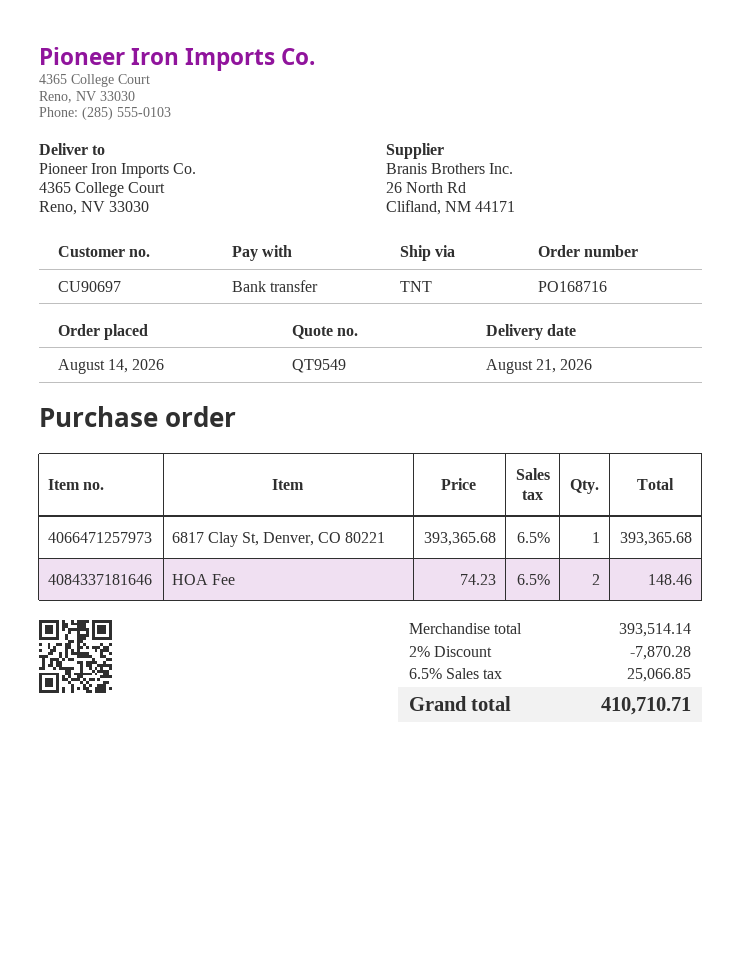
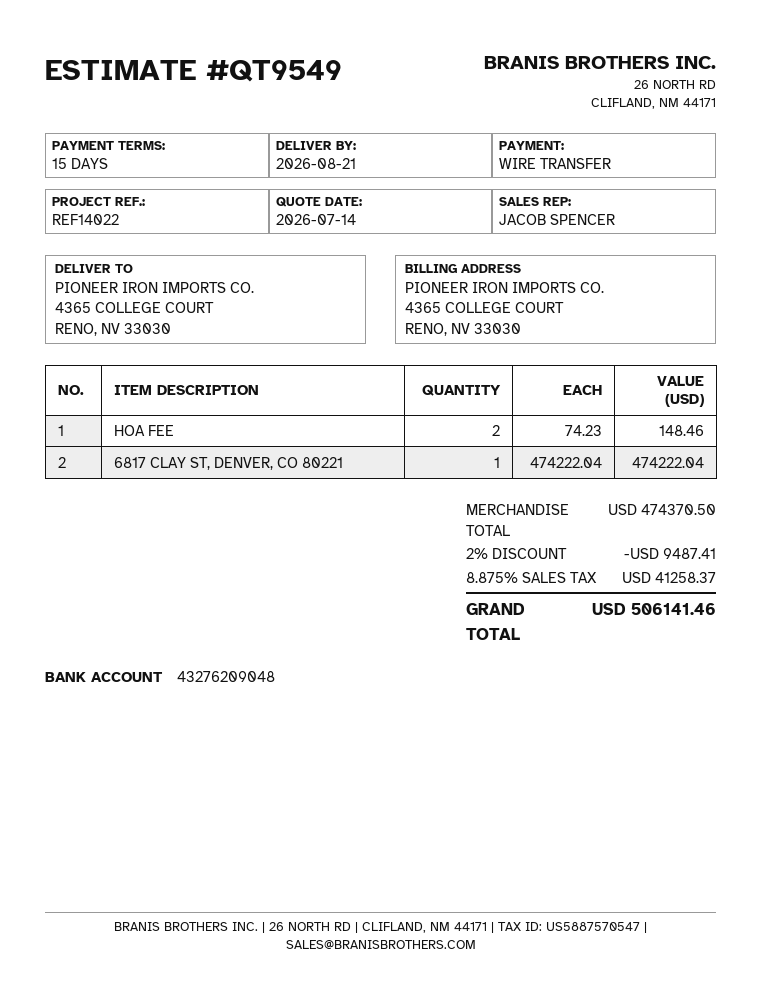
6817 Clay St, Denver, CO 80221: 1 x 393365.68 = 393365.68 -> 1 x 474222.04 = 474222.04
subtotal: 393514.14 -> 474370.50
discount: 2% = 7870.28 -> 2% = 9487.41
tax: 6.5% = 25066.85 -> 8.875% = 41258.37
total: 410710.71 -> 506141.46

